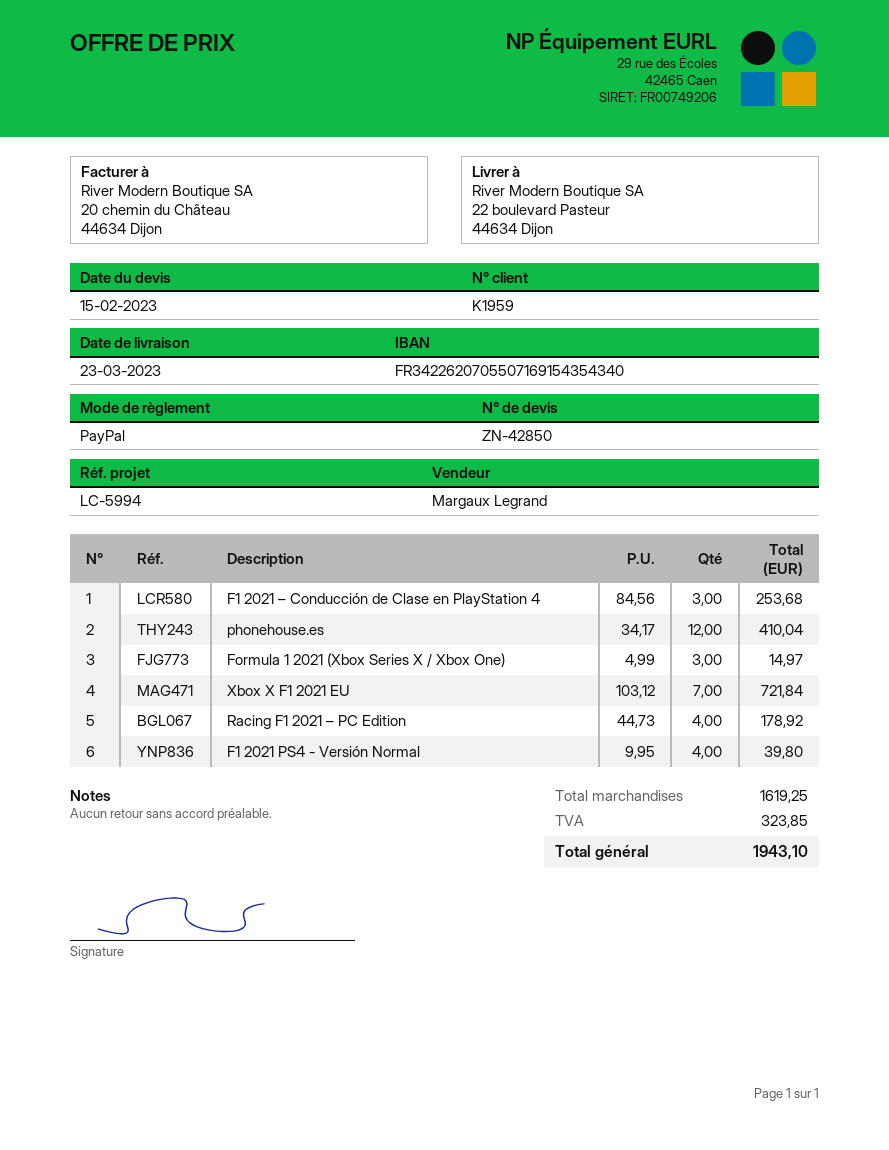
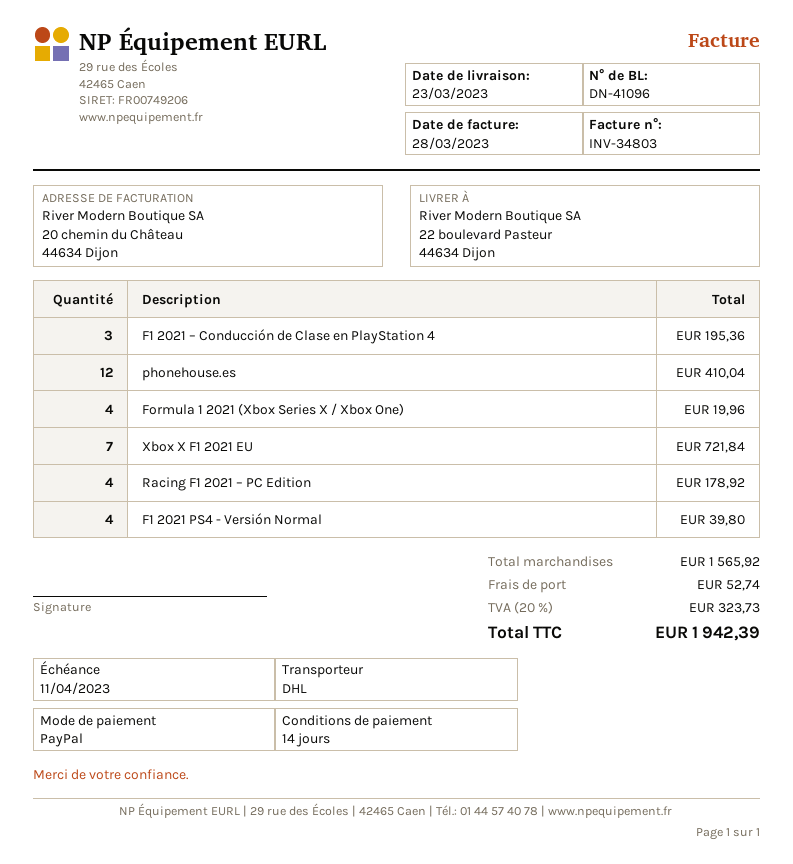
F1 2021 – Conducción de Clase en PlayStation 4: 3 for 253.68 -> 3 for 195.36
Formula 1 2021 (Xbox Series X / Xbox One): 3 for 14.97 -> 4 for 19.96
subtotal: 1619.25 -> 1565.92
shipping: none -> 52.74
tax: 323.85 -> 323.73
total: 1943.10 -> 1942.39

